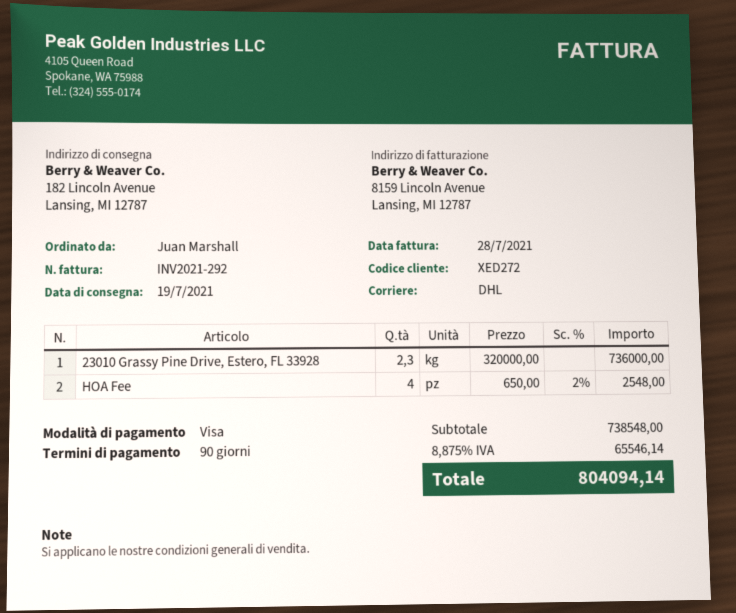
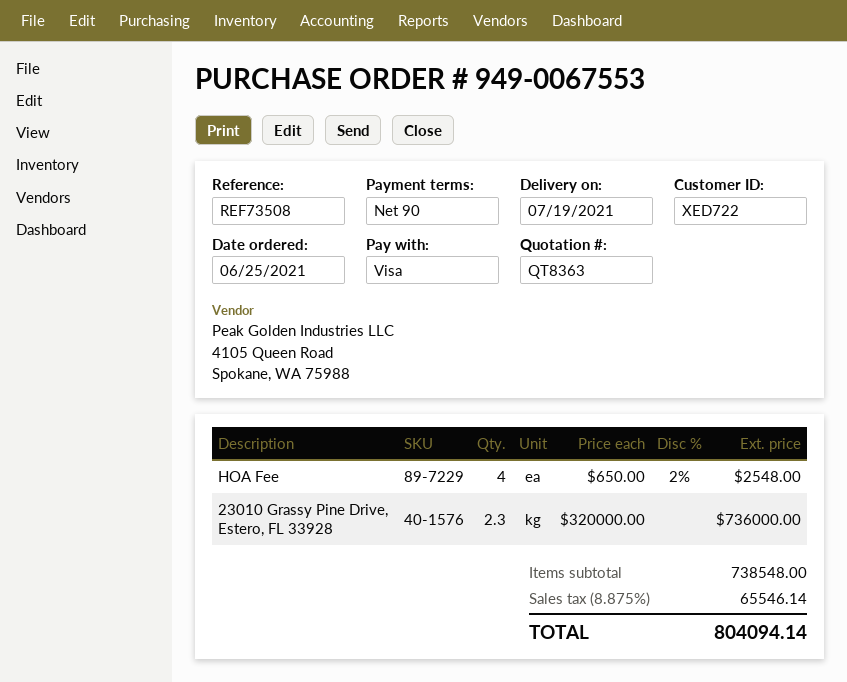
customer number: XED272 -> XED722

